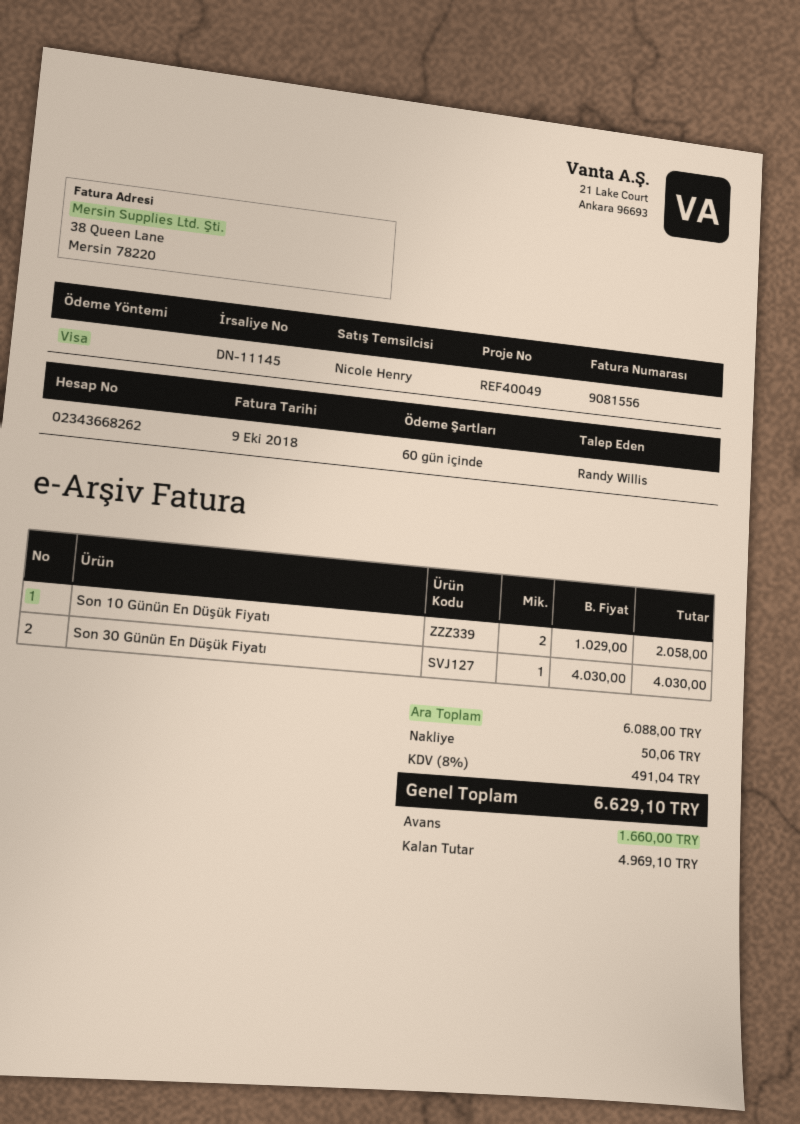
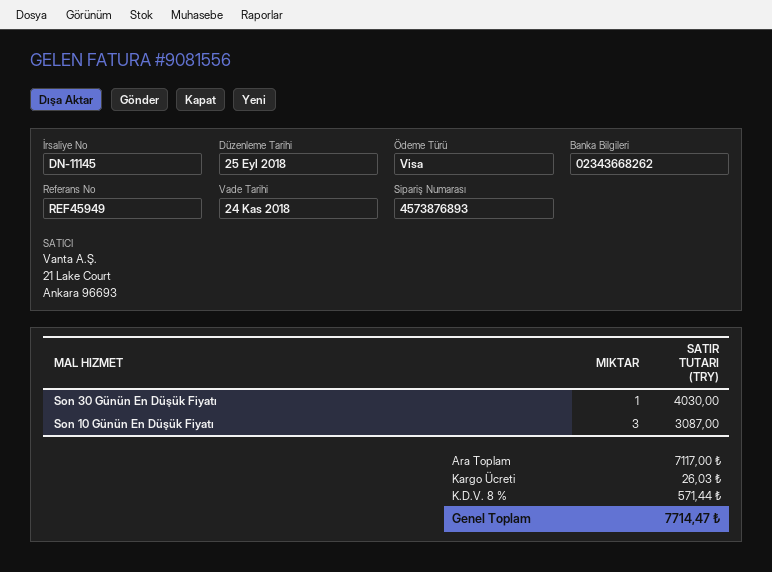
invoice date: 2018-10-09 -> 2018-09-25
reference: REF40049 -> REF45949
Son 10 Günün En Düşük Fiyatı: 2 for 2058.00 -> 3 for 3087.00
subtotal: 6088.00 -> 7117.00
shipping: 50.06 -> 26.03
tax: 8% = 491.04 -> 8% = 571.44
total: 6629.10 -> 7714.47

